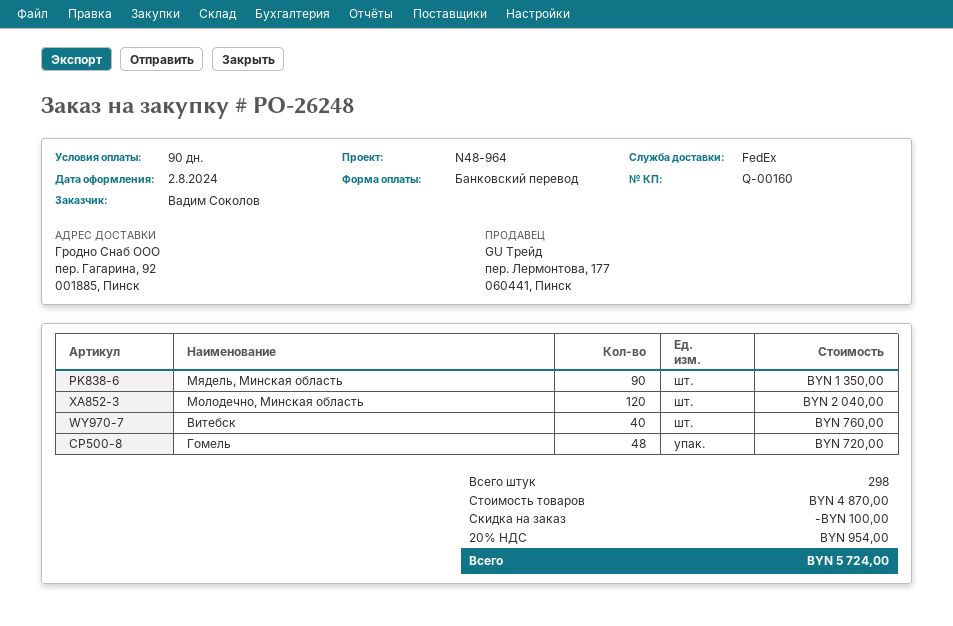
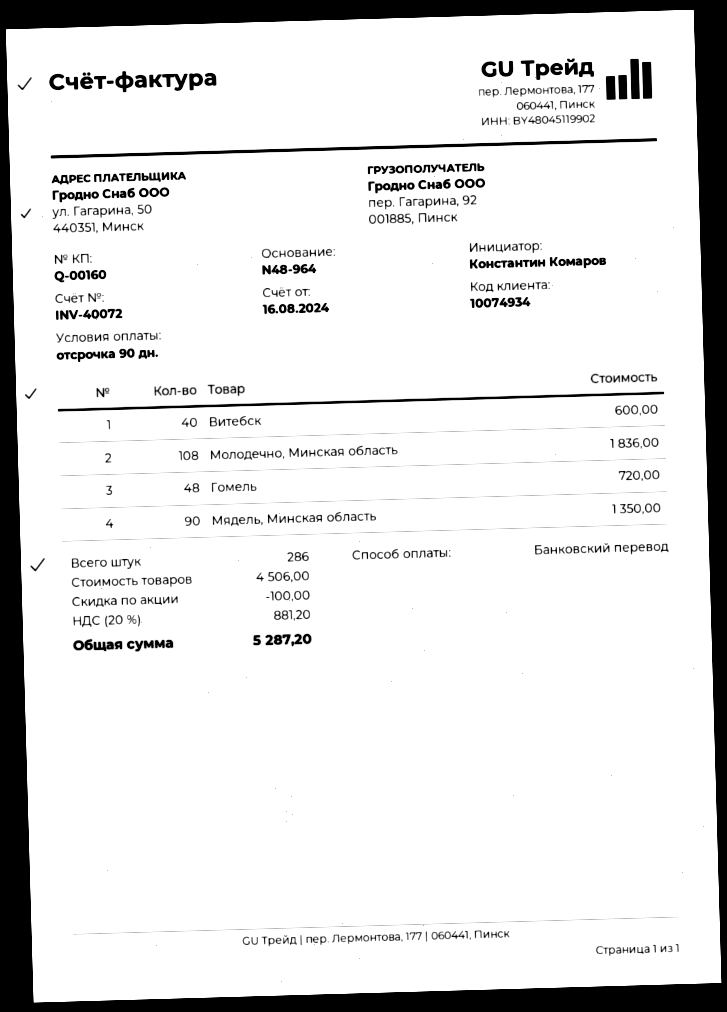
ordered by: Вадим Соколов -> Константин Комаров
Молодечно, Минская область: 120 for 2040.00 -> 108 for 1836.00
Витебск: 40 for 760.00 -> 40 for 600.00
total quantity: 298 -> 286
subtotal: 4870.00 -> 4506.00
tax: 20% = 954.00 -> 20% = 881.20
total: 5724.00 -> 5287.20

